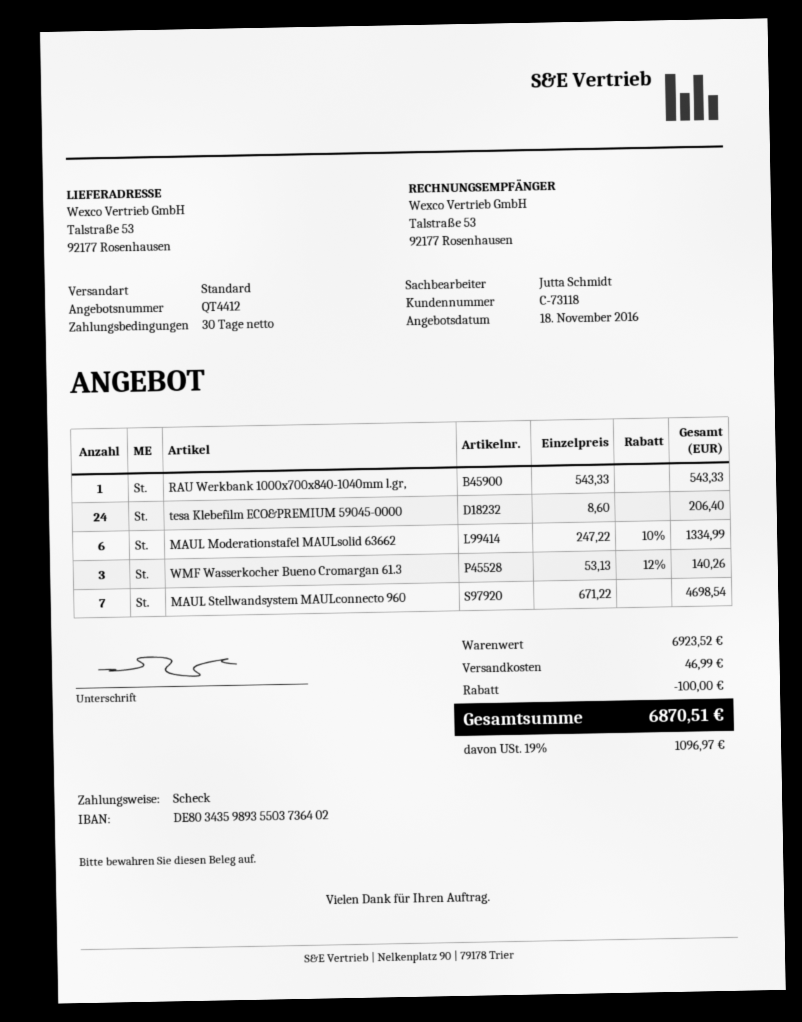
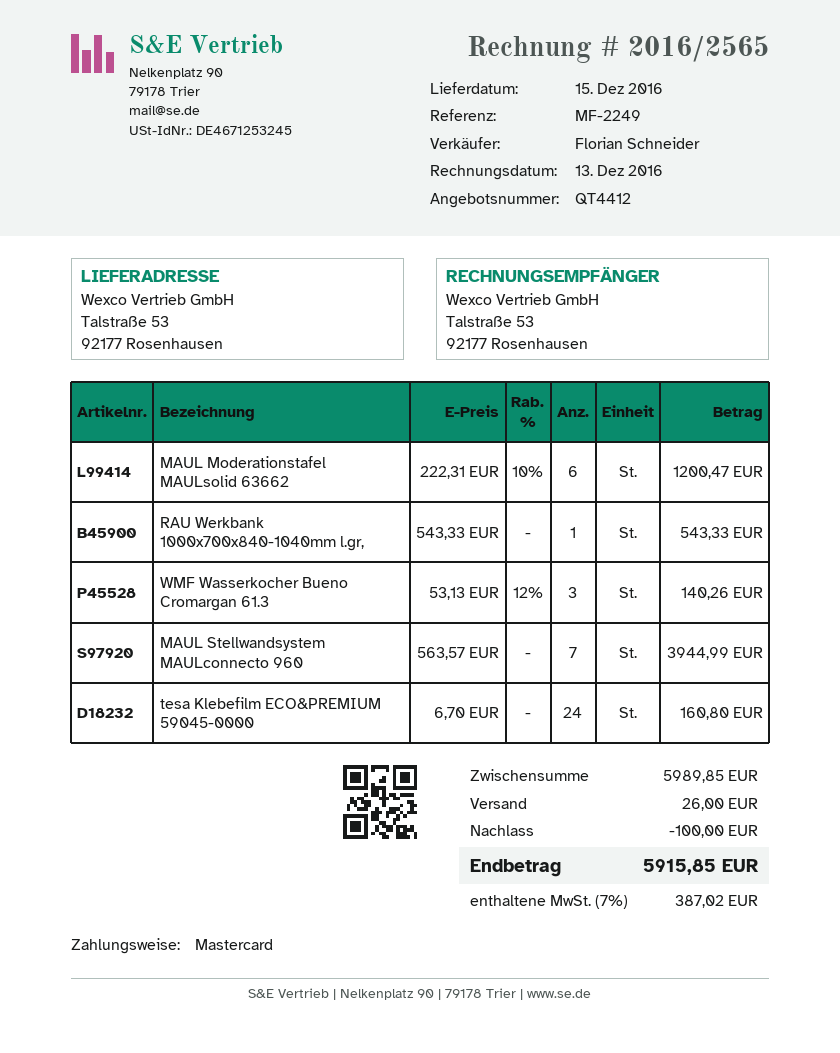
sales rep: Jutta Schmidt -> Florian Schneider
payment method: cheque -> Mastercard
tesa Klebefilm ECO&PREMIUM 59045-0000: 24 x 8.60 = 206.40 -> 24 x 6.70 = 160.80
MAUL Moderationstafel MAULsolid 63662: 6 x 247.22 - 10% = 1334.99 -> 6 x 222.31 - 10% = 1200.47
MAUL Stellwandsystem MAULconnecto 960: 7 x 671.22 = 4698.54 -> 7 x 563.57 = 3944.99
subtotal: 6923.52 -> 5989.85
shipping: 46.99 -> 26.00
tax: 19% = 1096.97 -> 7% = 387.02
total: 6870.51 -> 5915.85

